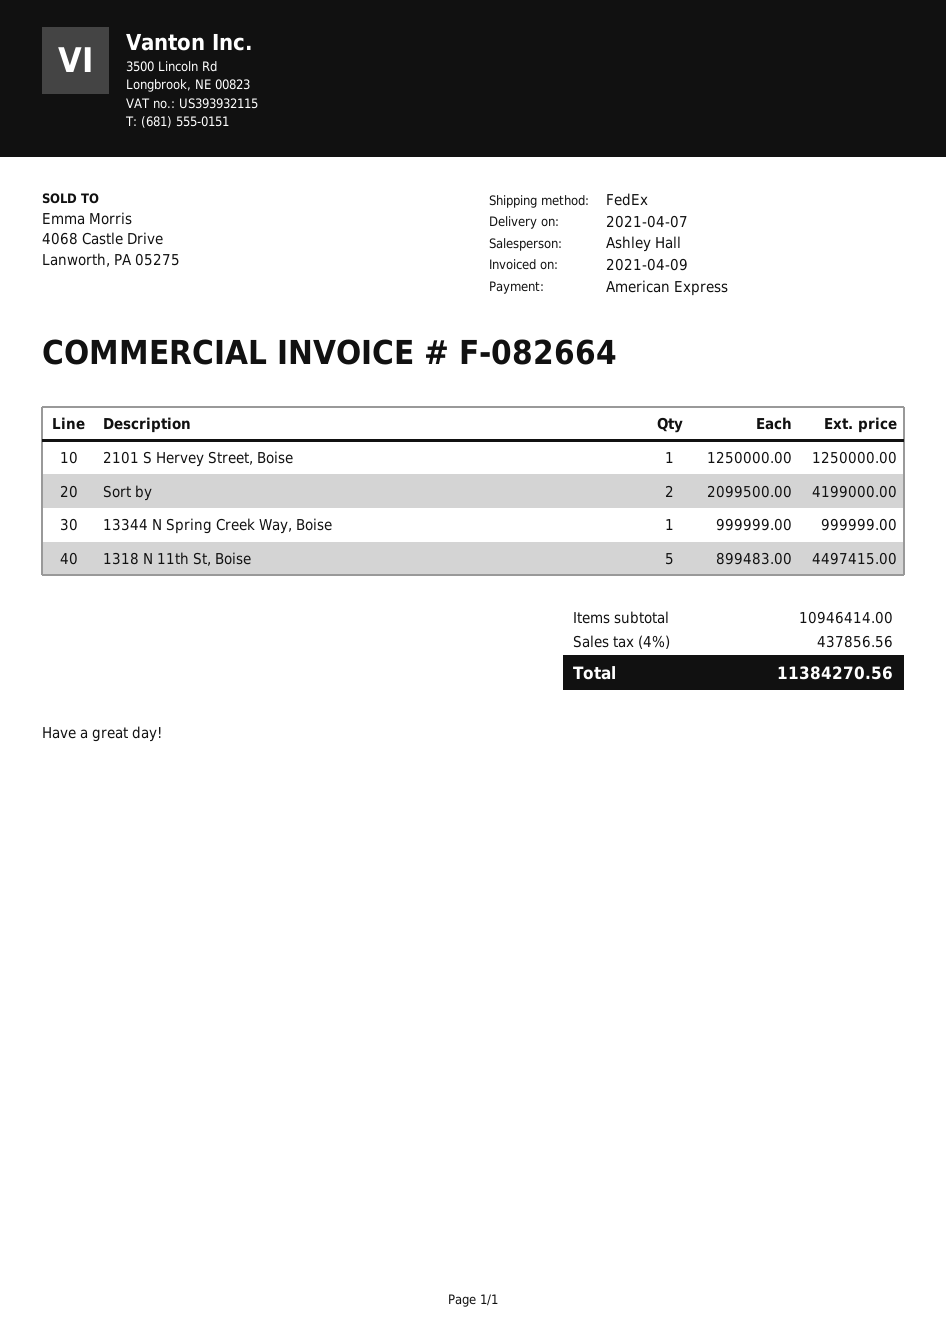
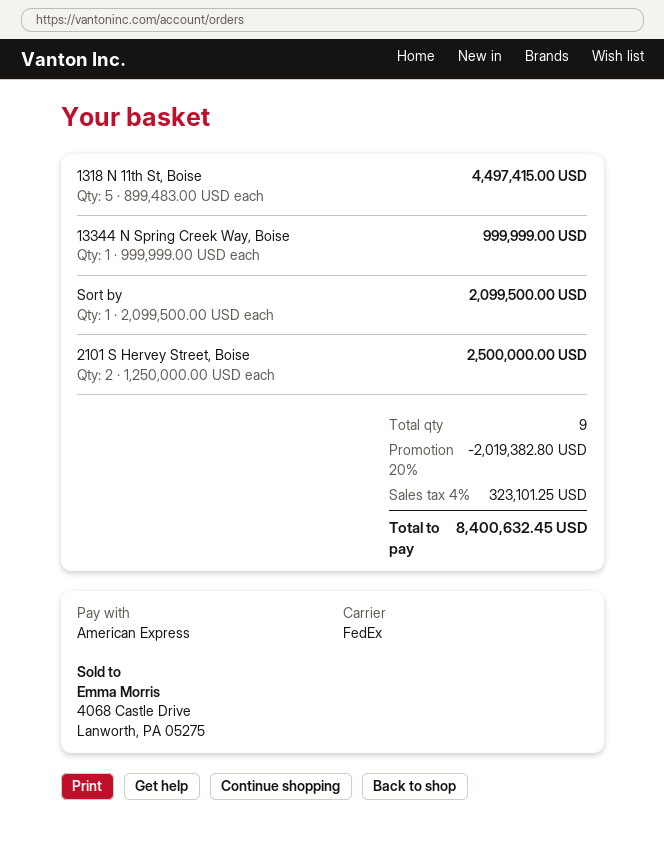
2101 S Hervey Street, Boise: 1 x 1250000.00 = 1250000.00 -> 2 x 1250000.00 = 2500000.00
Sort by: 2 x 2099500.00 = 4199000.00 -> 1 x 2099500.00 = 2099500.00
discount: none -> 20% = 2019382.80
tax: 4% = 437856.56 -> 4% = 323101.25
total: 11384270.56 -> 8400632.45

